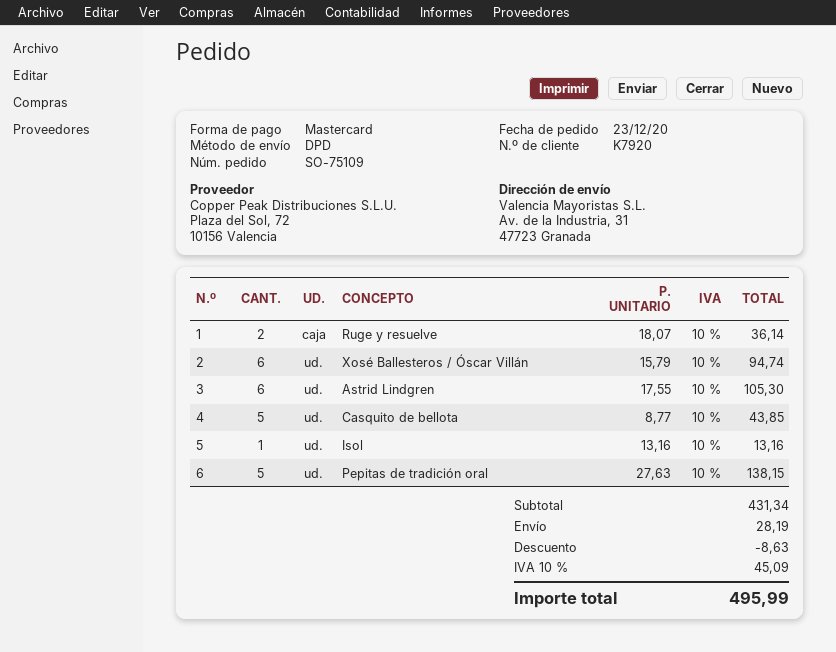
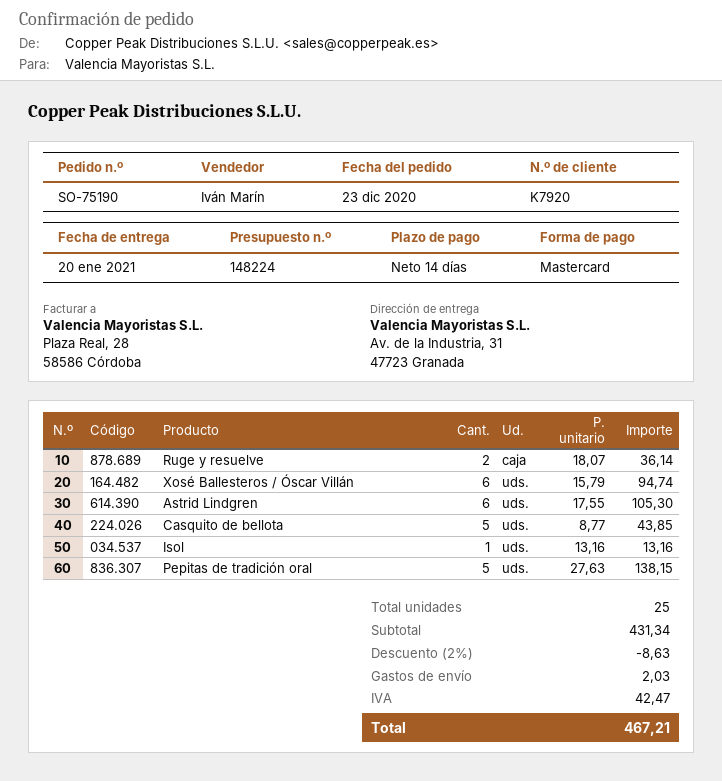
order number: SO-75109 -> SO-75190
shipping: 28.19 -> 2.03
tax: 45.09 -> 42.47
total: 495.99 -> 467.21

